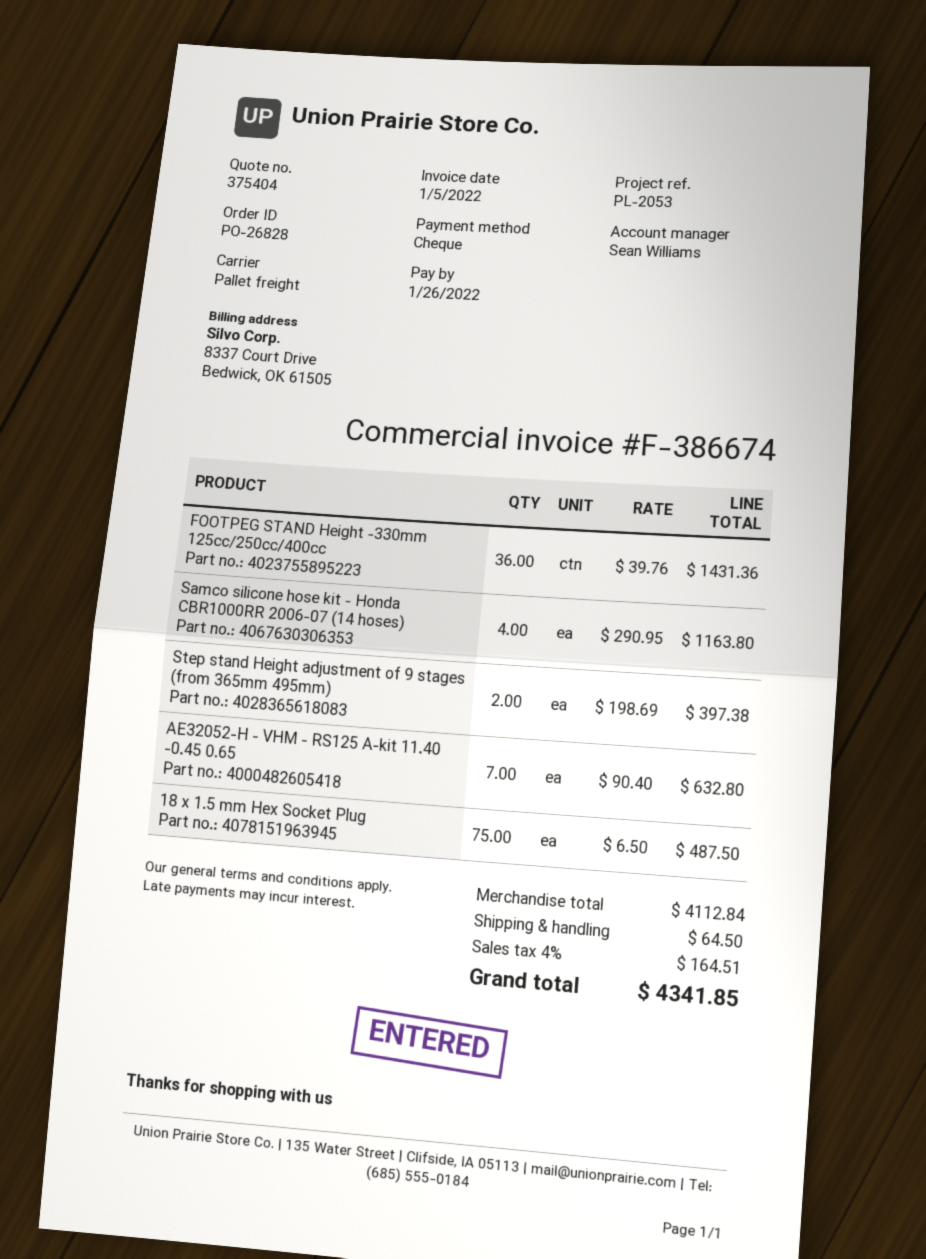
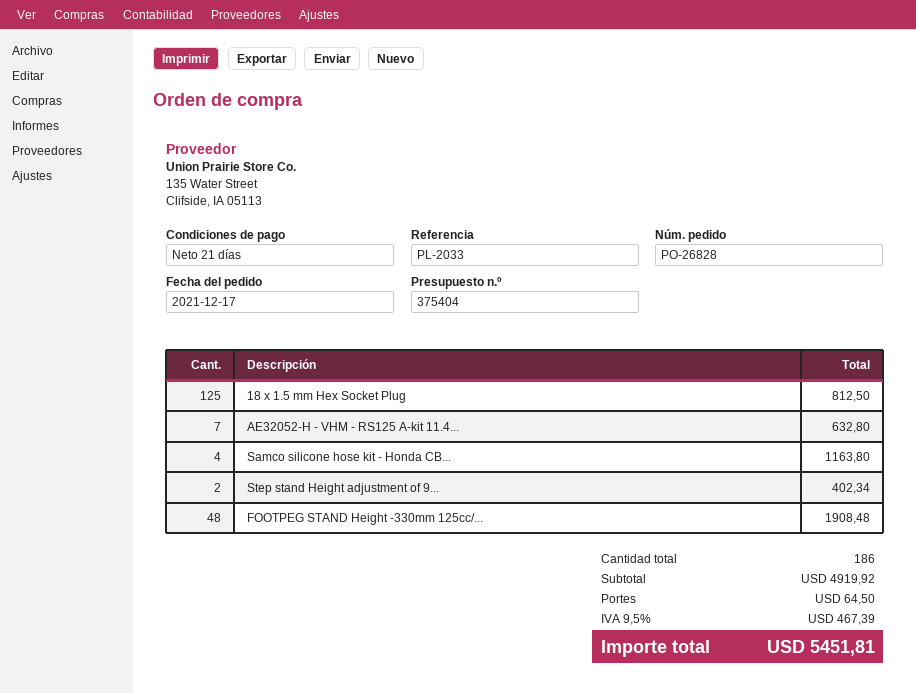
reference: PL-2053 -> PL-2033
FOOTPEG STAND Height -330mm 125cc/250cc/400cc: 36 for 1431.36 -> 48 for 1908.48
Step stand Height adjustment of 9 stages (from 365mm 495mm): 2 for 397.38 -> 2 for 402.34
18 x 1.5 mm Hex Socket Plug: 75 for 487.50 -> 125 for 812.50
subtotal: 4112.84 -> 4919.92
tax: 4% = 164.51 -> 9.5% = 467.39
total: 4341.85 -> 5451.81

